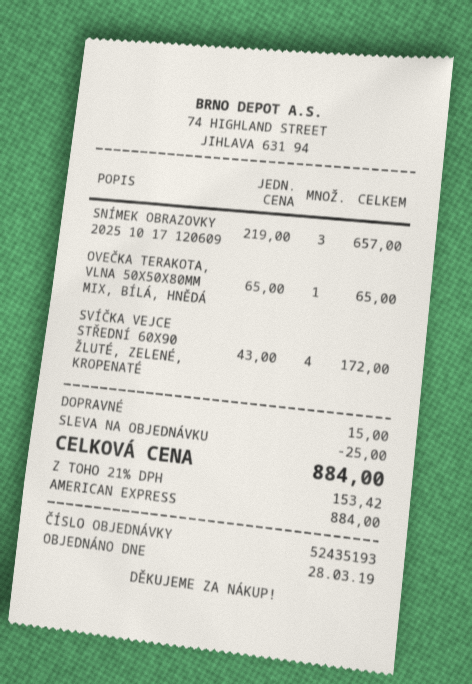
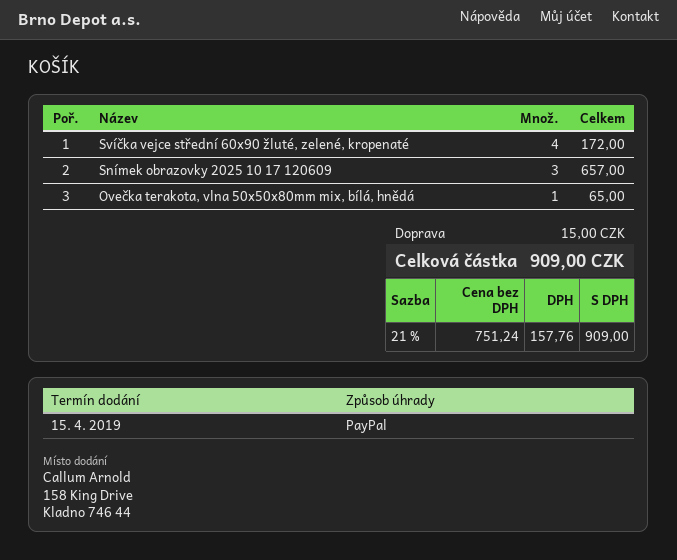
payment method: American Express -> PayPal
discount: 25.00 -> none
tax: 21% = 153.42 -> 21% = 157.76
total: 884.00 -> 909.00

